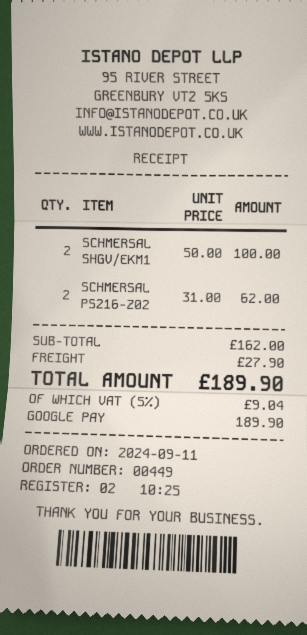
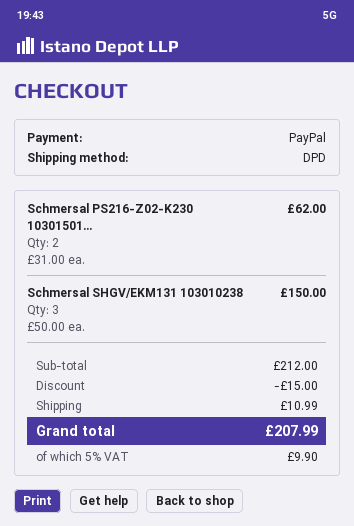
payment method: Google Pay -> PayPal
SCHMERSAL SHGV/EKM1: 2 x 50.00 = 100.00 -> 3 x 50.00 = 150.00
subtotal: 162.00 -> 212.00
discount: none -> 15.00
shipping: 27.90 -> 10.99
tax: 5% = 9.04 -> 5% = 9.90
total: 189.90 -> 207.99

